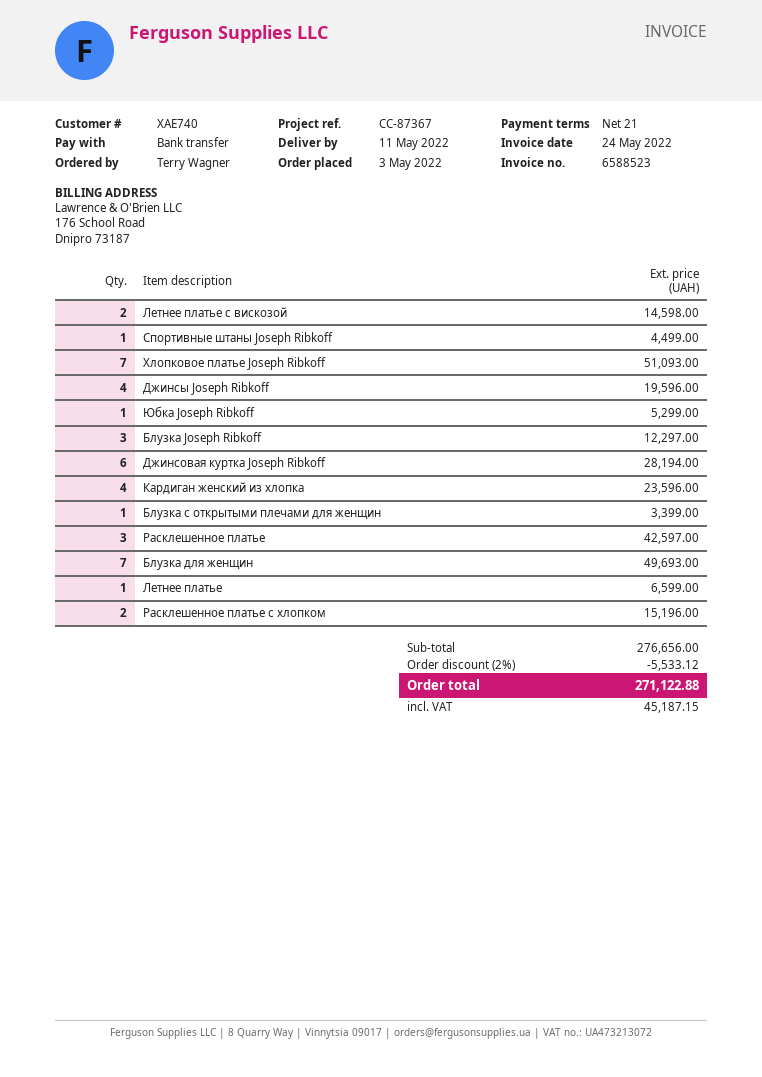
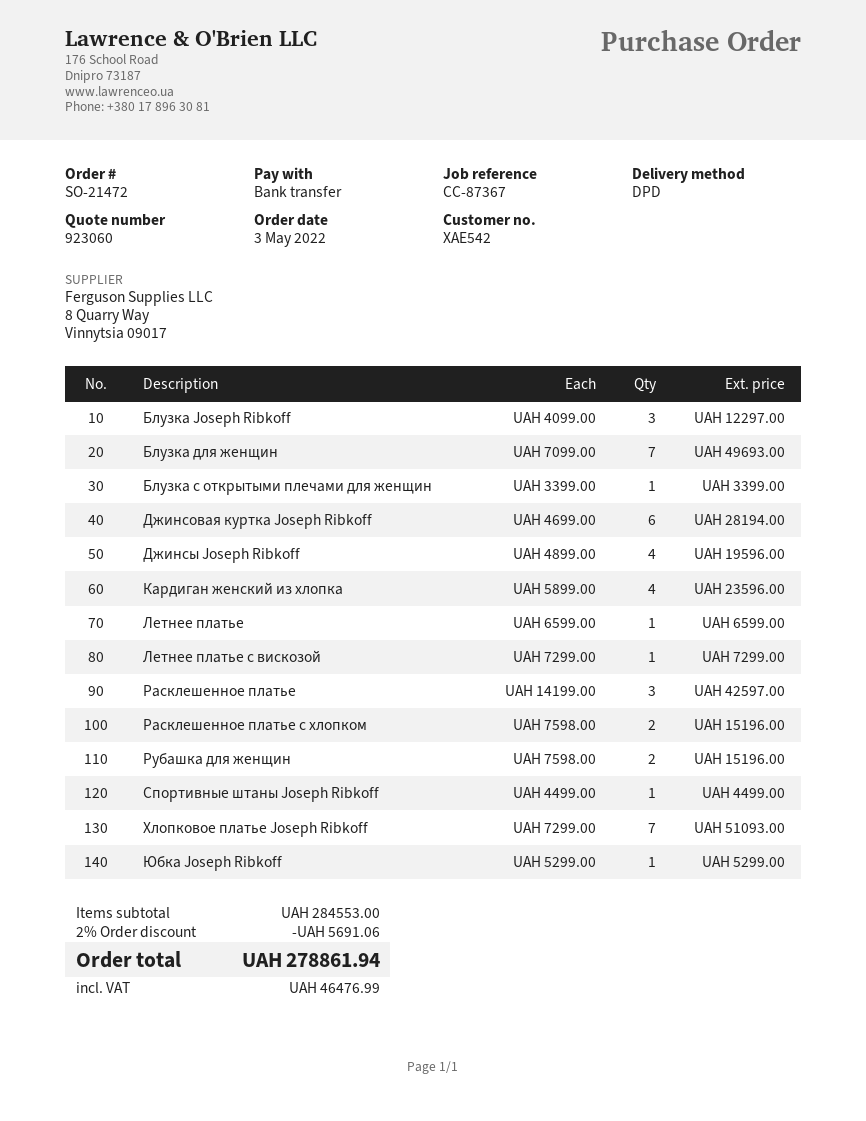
customer number: XAE740 -> XAE542
Летнее платье с вискозой: 2 for 14598.00 -> 1 for 7299.00
Рубашка для женщин: none -> 2 for 15196.00
subtotal: 276656.00 -> 284553.00
discount: 2% = 5533.12 -> 2% = 5691.06
tax: 45187.15 -> 46476.99
total: 271122.88 -> 278861.94

